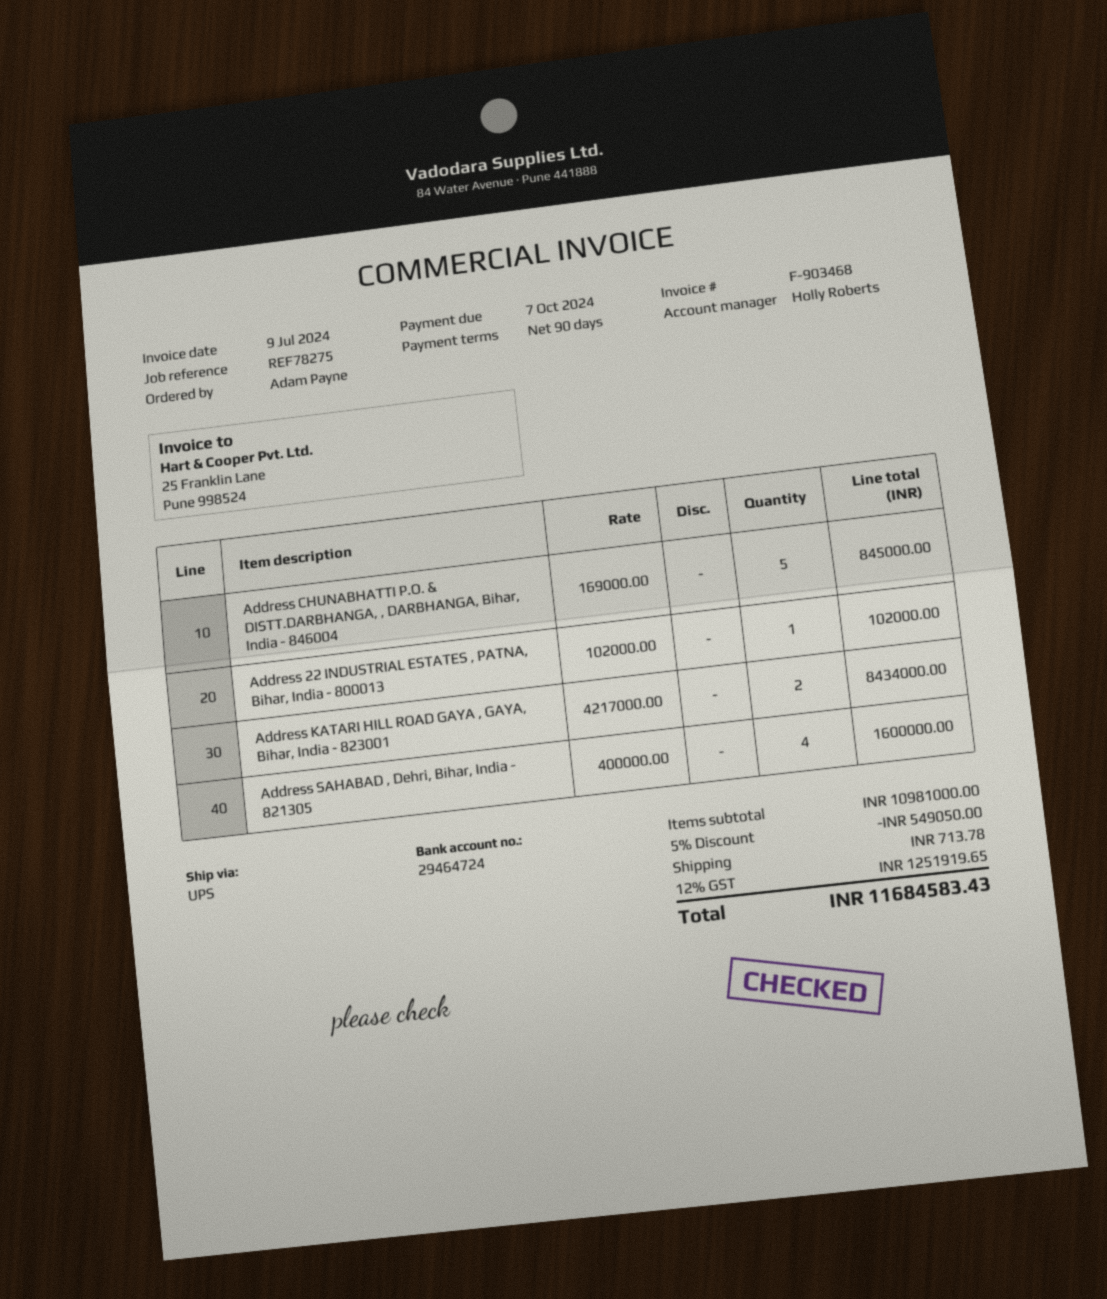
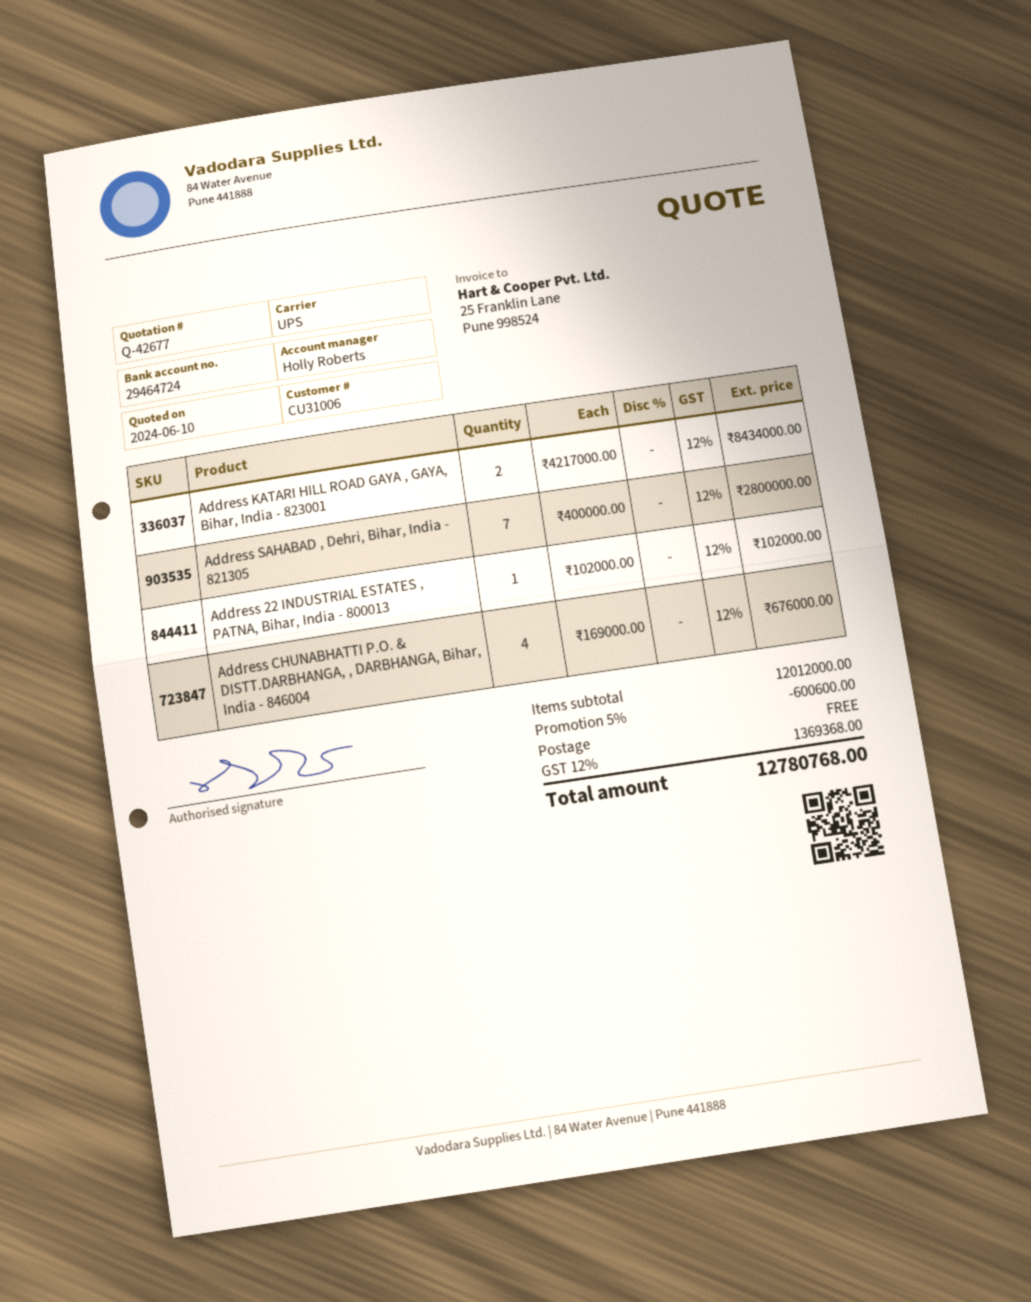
Address CHUNABHATTI P.O. & DISTT.DARBHANGA, , DARBHANGA, Bihar, India - 846004: 5 x 169000.00 = 845000.00 -> 4 x 169000.00 = 676000.00
Address SAHABAD , Dehri, Bihar, India - 821305: 4 x 400000.00 = 1600000.00 -> 7 x 400000.00 = 2800000.00
subtotal: 10981000.00 -> 12012000.00
discount: 5% = 549050.00 -> 5% = 600600.00
shipping: 713.78 -> 0.00
tax: 12% = 1251919.65 -> 12% = 1369368.00
total: 11684583.43 -> 12780768.00

